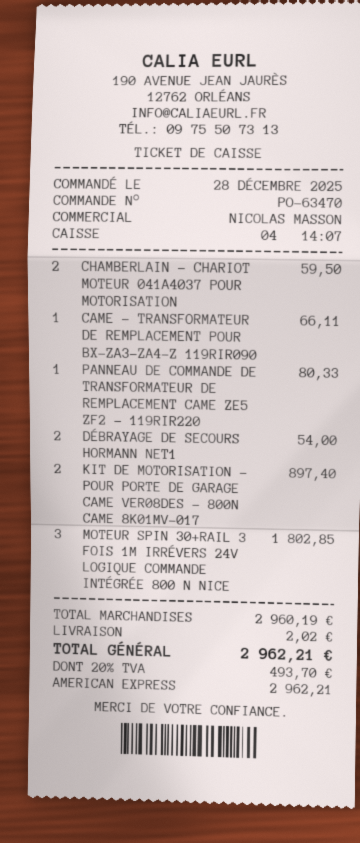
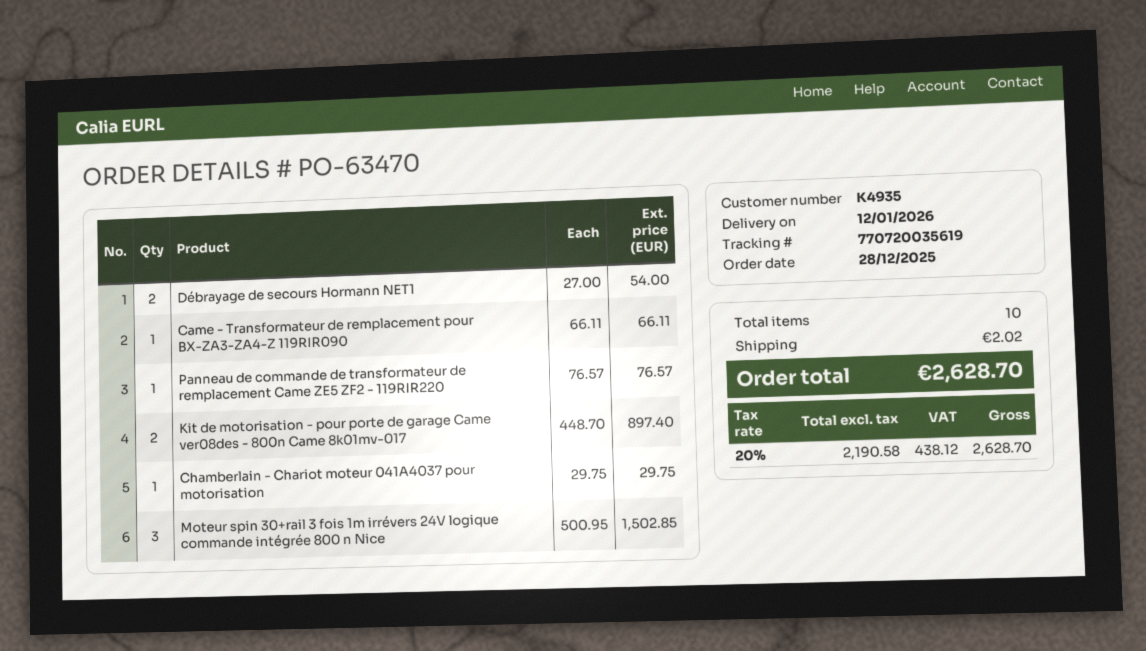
CHAMBERLAIN - CHARIOT MOTEUR 041A4037 POUR MOTORISATION: 2 for 59.50 -> 1 for 29.75
PANNEAU DE COMMANDE DE TRANSFORMATEUR DE REMPLACEMENT CAME ZE5 ZF2 - 119RIR220: 1 for 80.33 -> 1 for 76.57
MOTEUR SPIN 30+RAIL 3 FOIS 1M IRRÉVERS 24V LOGIQUE COMMANDE INTÉGRÉE 800 N NICE: 3 for 1802.85 -> 3 for 1502.85
tax: 20% = 493.70 -> 20% = 438.12
total: 2962.21 -> 2628.70

